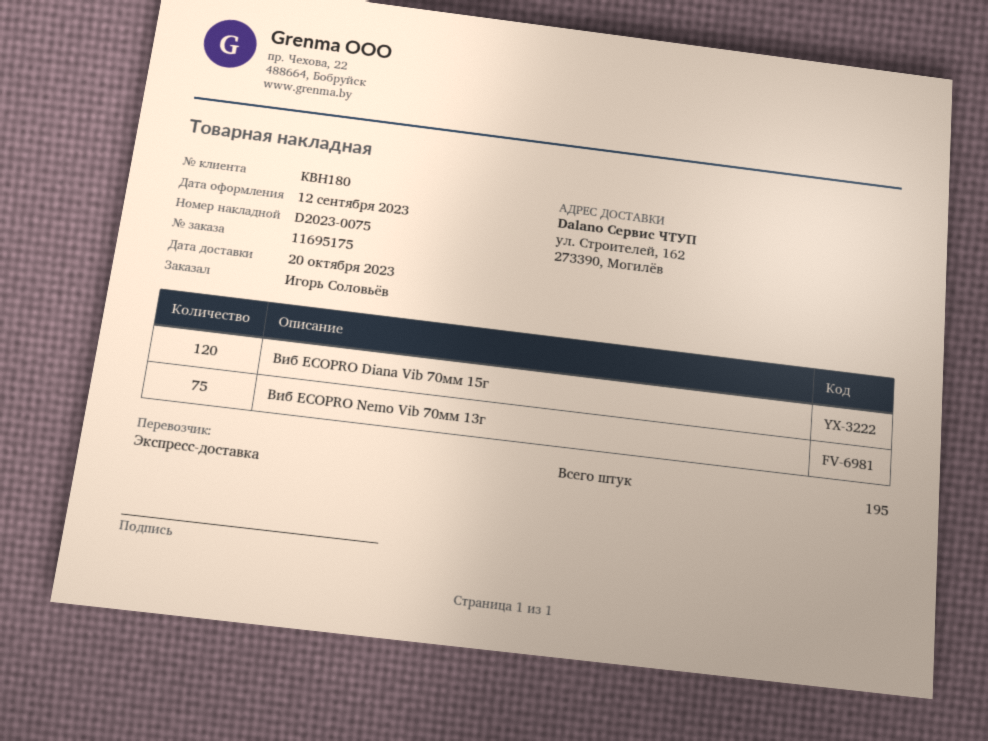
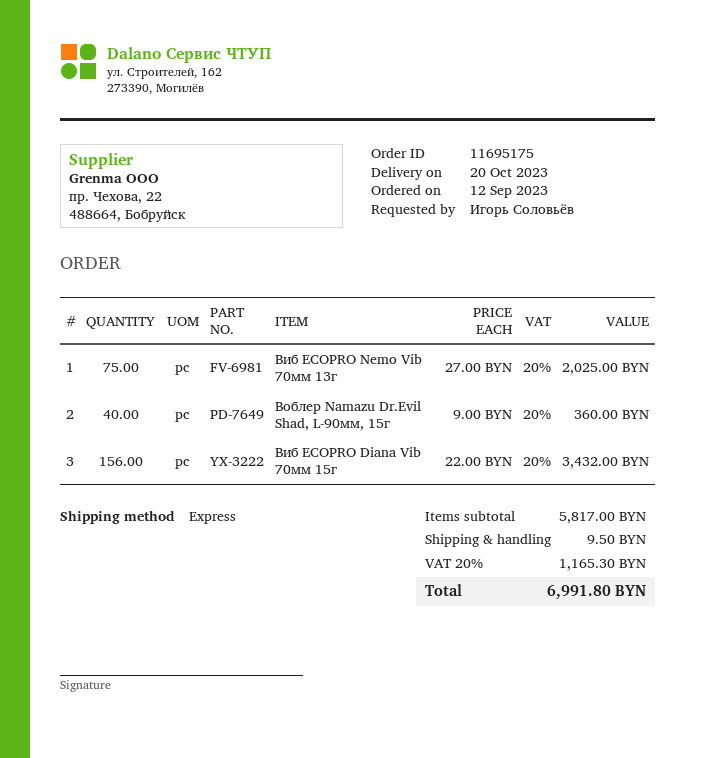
Виб ECOPRO Diana Vib 70мм 15г: 120 -> 156
Воблер Namazu Dr.Evil Shad, L-90мм, 15г: none -> 40

